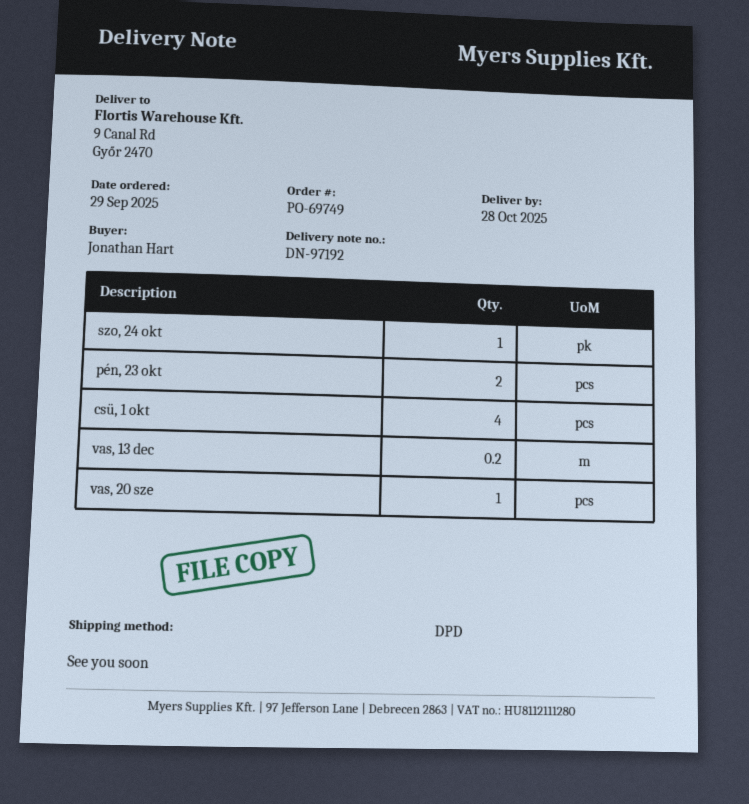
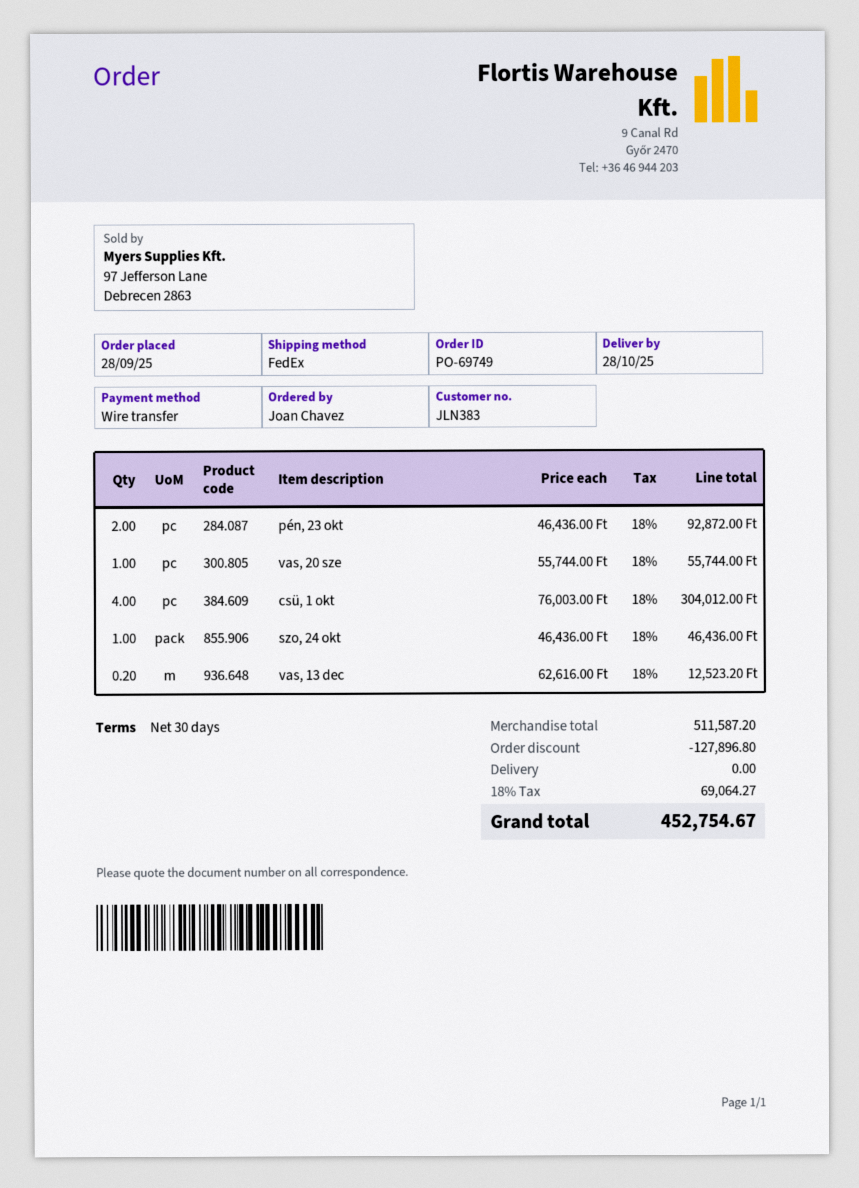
order date: 2025-09-29 -> 2025-09-28
ordered by: Jonathan Hart -> Joan Chavez
shipping method: DPD -> FedEx

